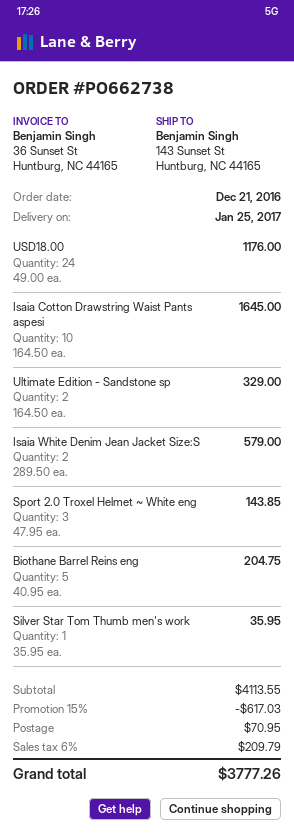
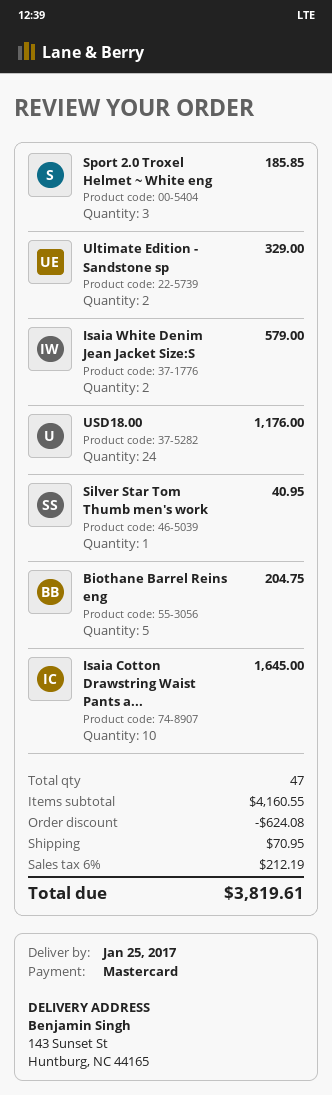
Sport 2.0 Troxel Helmet ~ White eng: 3 for 143.85 -> 3 for 185.85
Silver Star Tom Thumb men's work: 1 for 35.95 -> 1 for 40.95
subtotal: 4113.55 -> 4160.55
discount: 617.03 -> 624.08
tax: 6% = 209.79 -> 6% = 212.19
total: 3777.26 -> 3819.61

